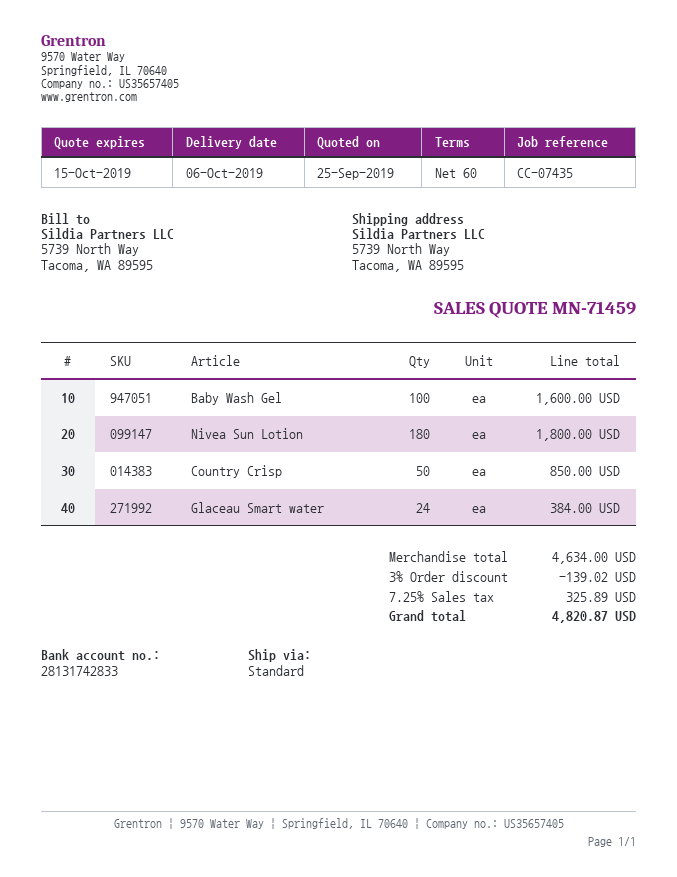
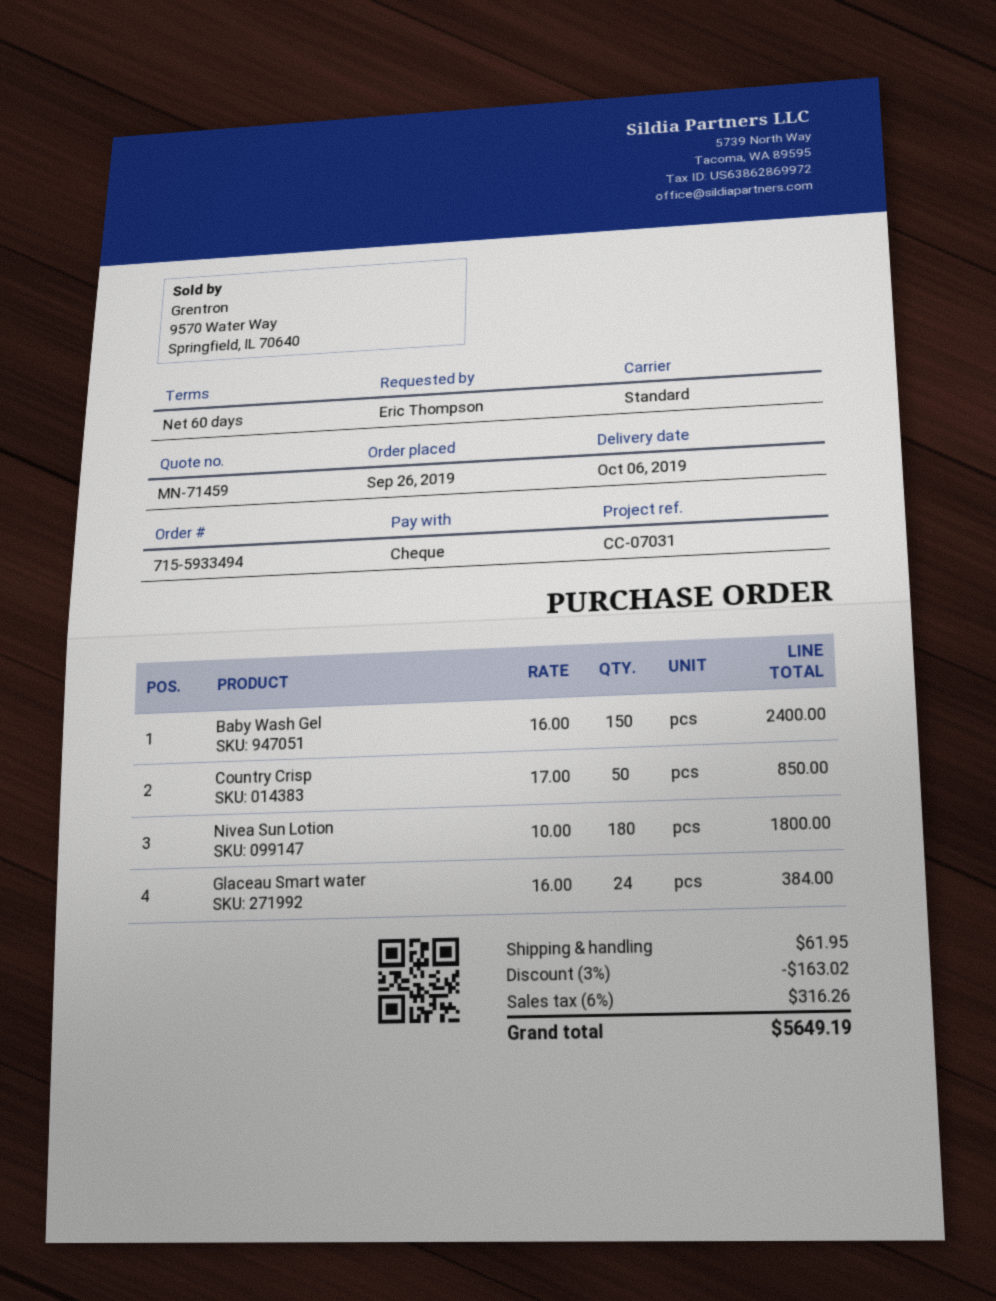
reference: CC-07435 -> CC-07031
Baby Wash Gel: 100 for 1600.00 -> 150 for 2400.00
discount: 3% = 139.02 -> 3% = 163.02
shipping: none -> 61.95
tax: 7.25% = 325.89 -> 6% = 316.26
total: 4820.87 -> 5649.19

